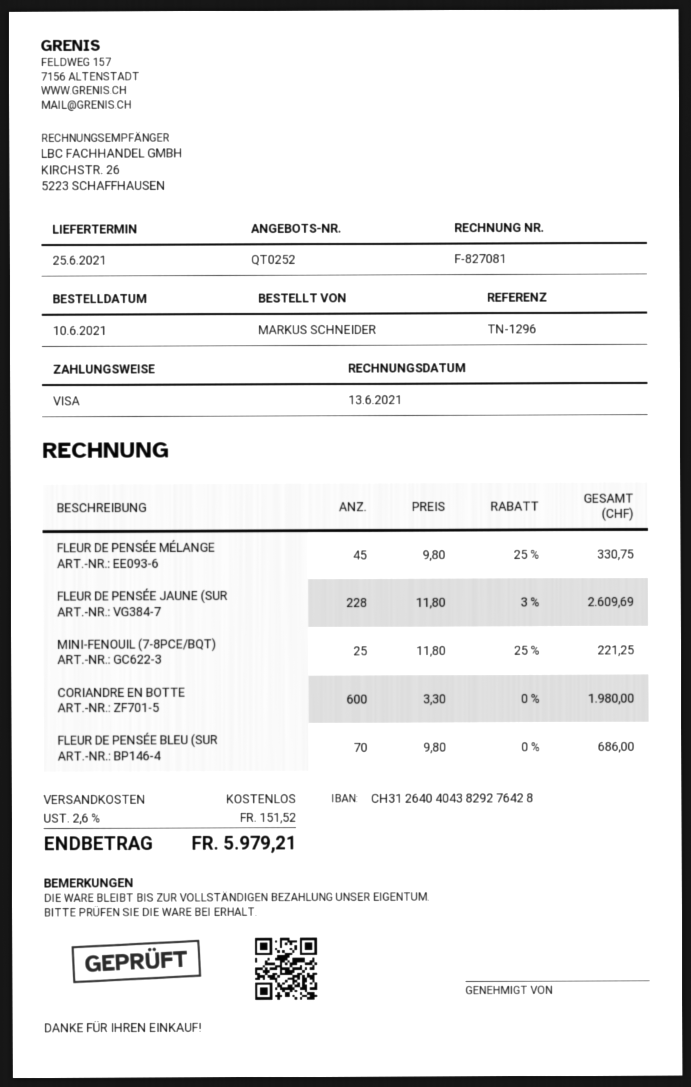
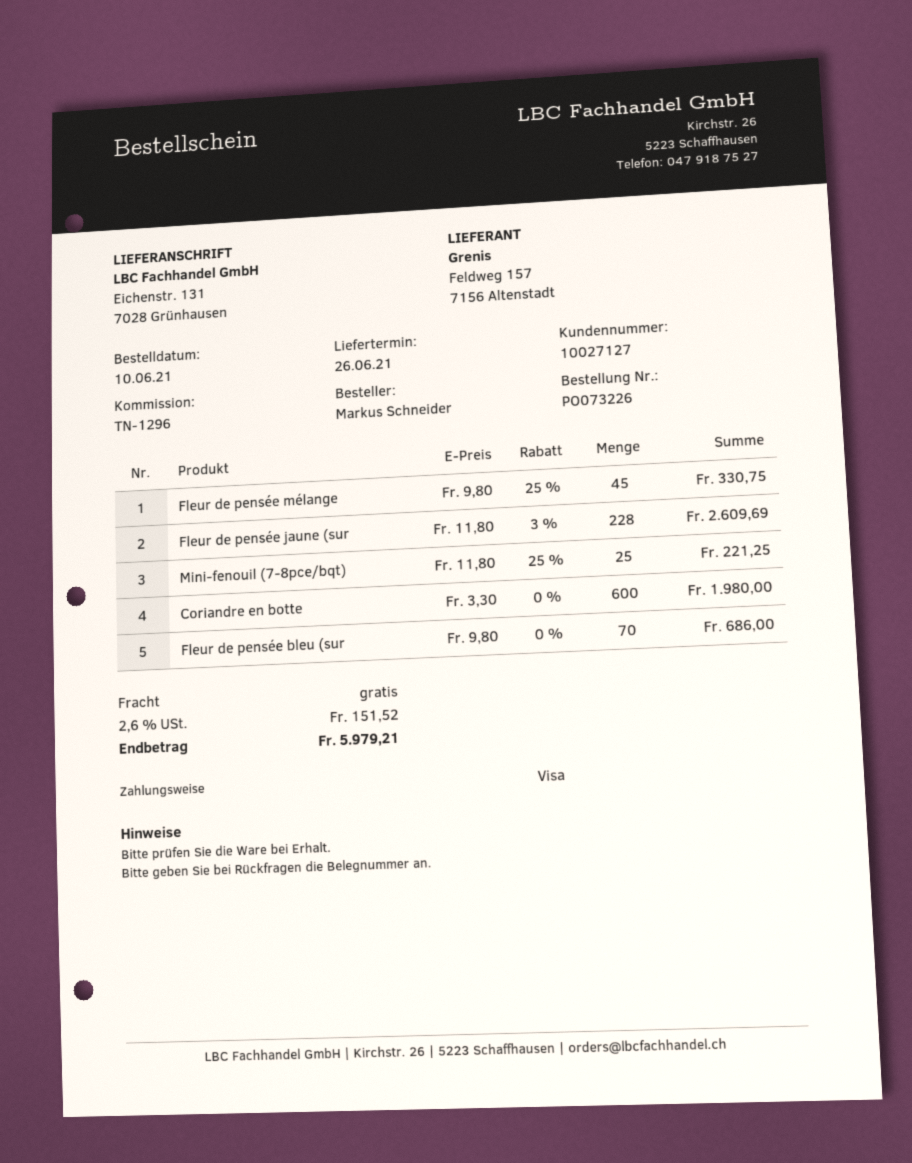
delivery date: 2021-06-25 -> 2021-06-26

